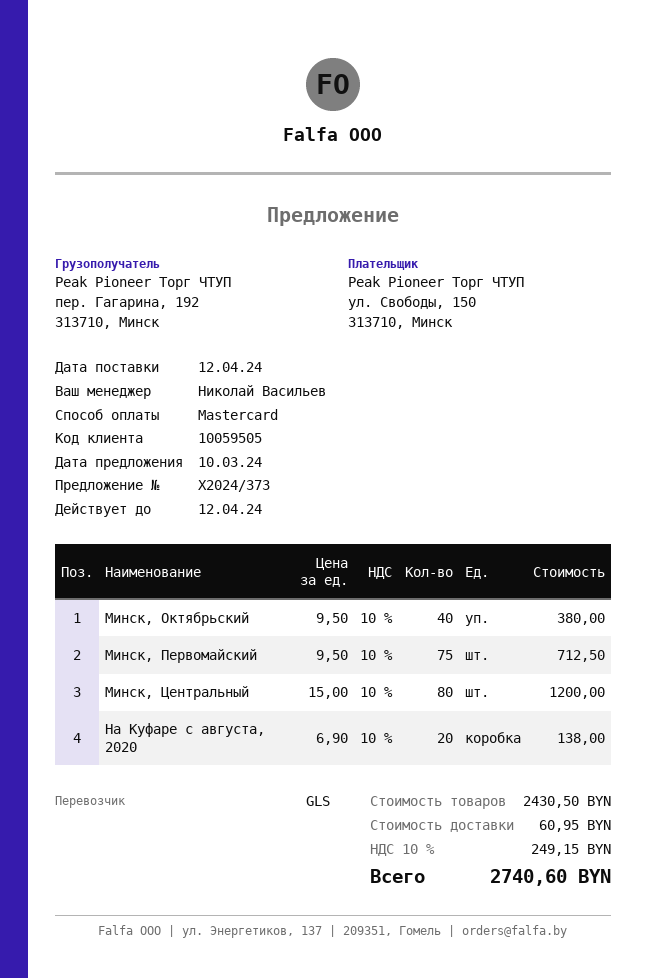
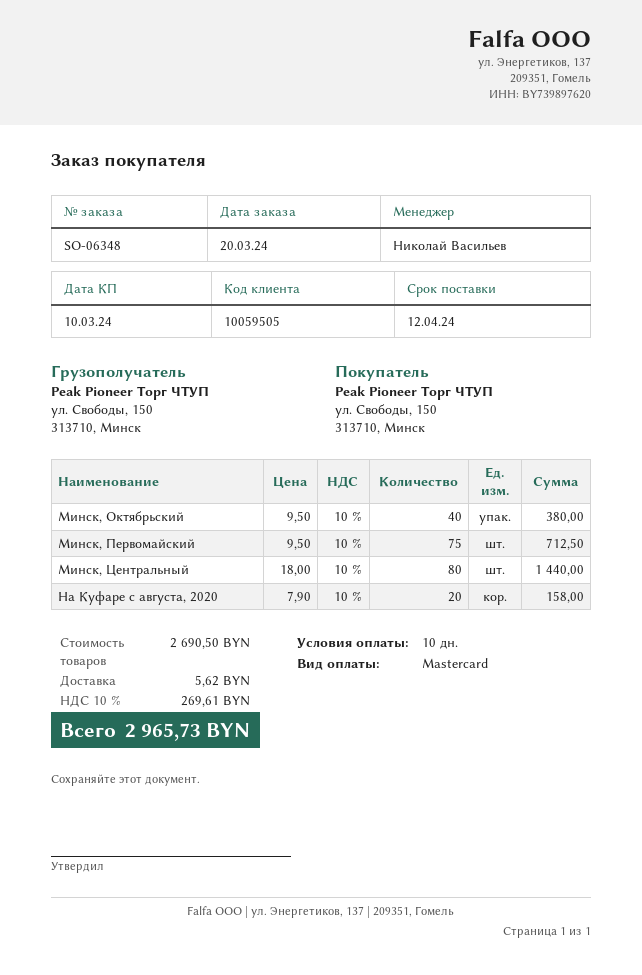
ship to: пер. Гагарина, 192, 313710, Минск -> ул. Свободы, 150, 313710, Минск
Минск, Центральный: 80 x 15.00 = 1200.00 -> 80 x 18.00 = 1440.00
На Куфаре с августа, 2020: 20 x 6.90 = 138.00 -> 20 x 7.90 = 158.00
subtotal: 2430.50 -> 2690.50
shipping: 60.95 -> 5.62
tax: 10% = 249.15 -> 10% = 269.61
total: 2740.60 -> 2965.73

